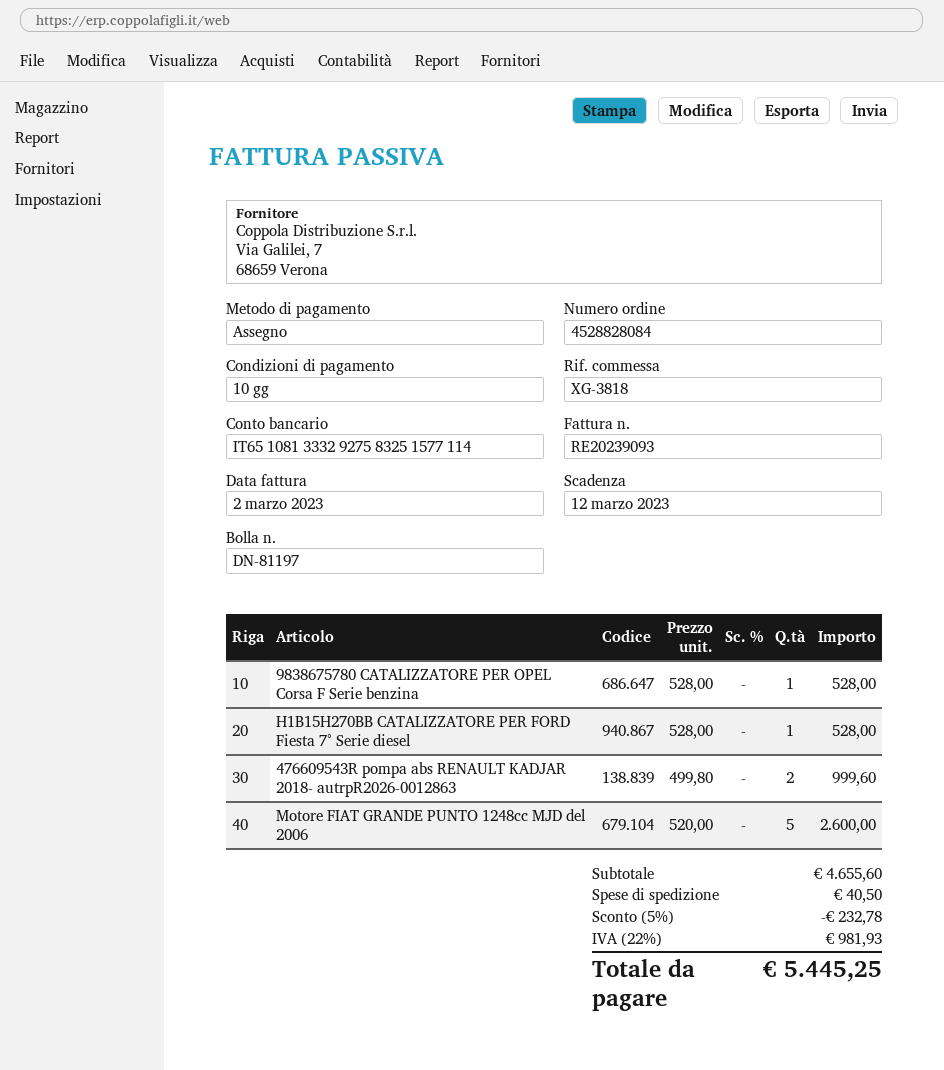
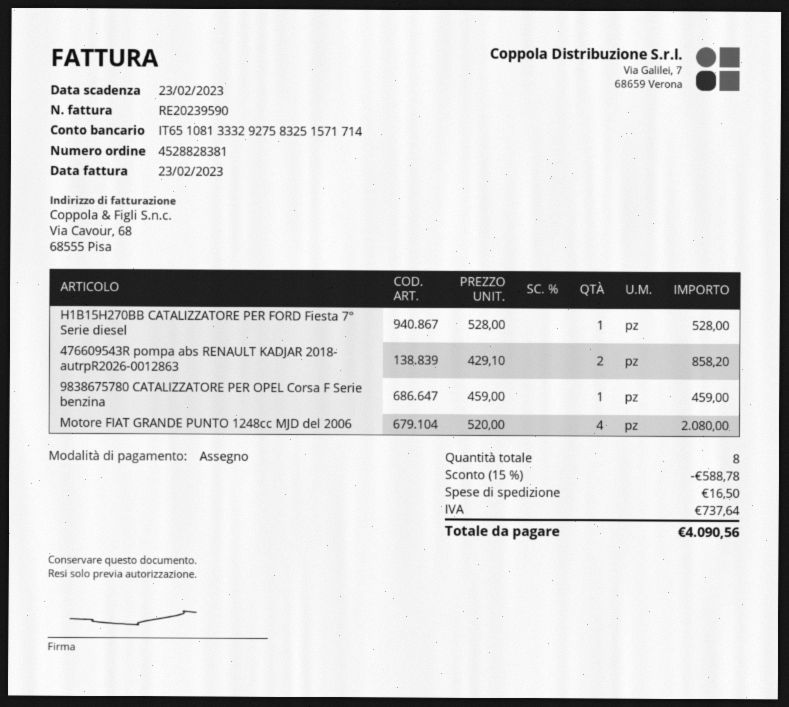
order number: 4528828084 -> 4528828381
invoice number: RE20239093 -> RE20239590
invoice date: 2023-03-02 -> 2023-02-23
due date: 2023-03-12 -> 2023-02-23
bank account: IT6510813332927583251577114 -> IT6510813332927583251571714
9838675780 CATALIZZATORE PER OPEL Corsa F Serie benzina: 1 x 528.00 = 528.00 -> 1 x 459.00 = 459.00
476609543R pompa abs RENAULT KADJAR 2018- autrpR2026-0012863: 2 x 499.80 = 999.60 -> 2 x 429.10 = 858.20
Motore FIAT GRANDE PUNTO 1248cc MJD del 2006: 5 x 520.00 = 2600.00 -> 4 x 520.00 = 2080.00
discount: 5% = 232.78 -> 15% = 588.78
shipping: 40.50 -> 16.50
tax: 981.93 -> 737.64
total: 5445.25 -> 4090.56

